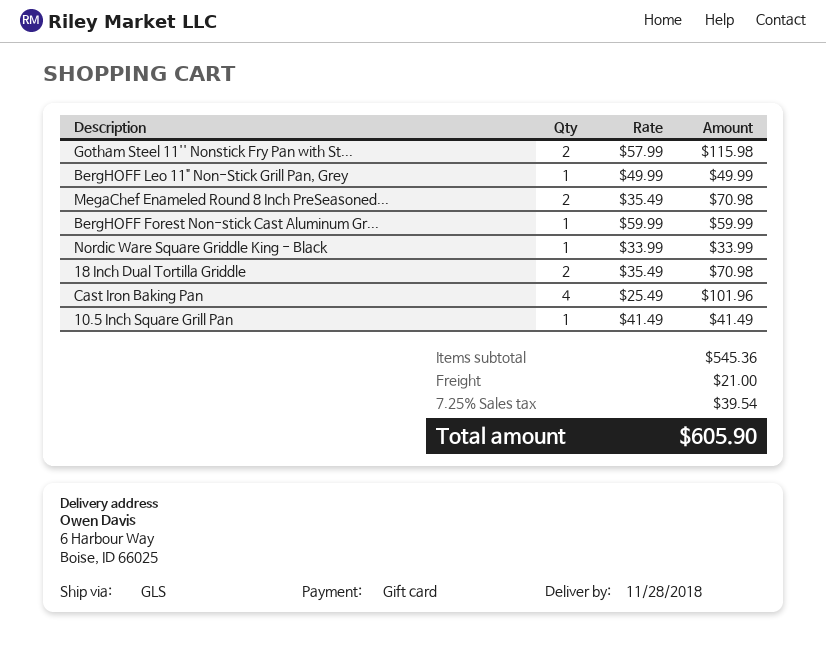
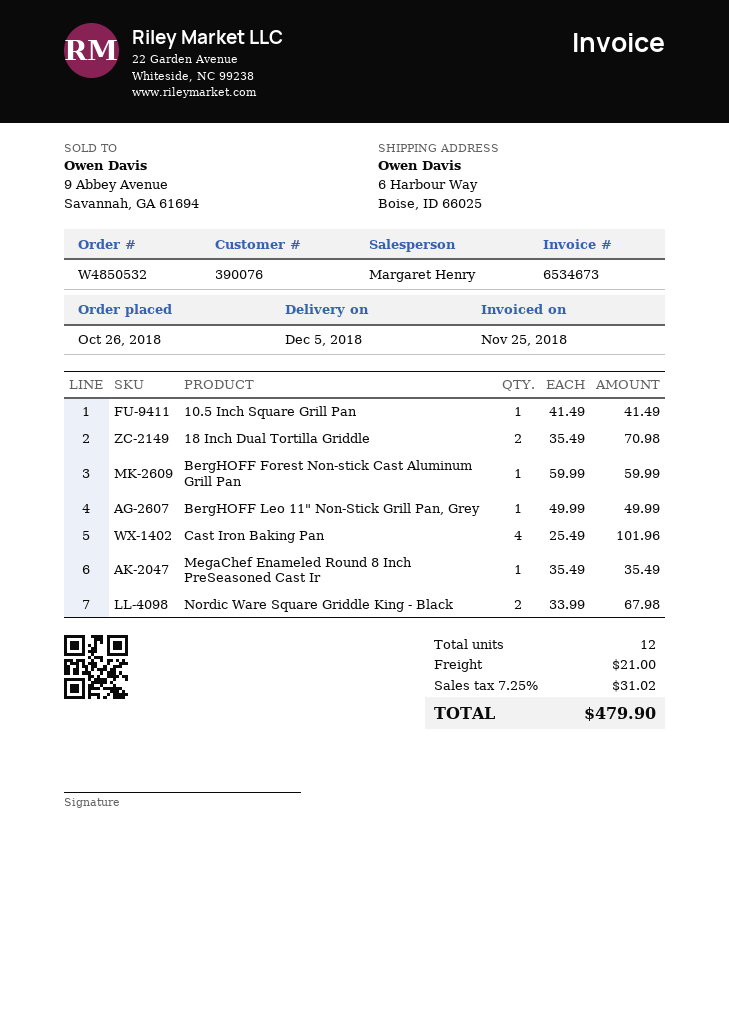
delivery date: 2018-11-28 -> 2018-12-05
Gotham Steel 11'' Nonstick Fry Pan with St...: 2 x 57.99 = 115.98 -> none
MegaChef Enameled Round 8 Inch PreSeasoned...: 2 x 35.49 = 70.98 -> 1 x 35.49 = 35.49
Nordic Ware Square Griddle King - Black: 1 x 33.99 = 33.99 -> 2 x 33.99 = 67.98
tax: 7.25% = 39.54 -> 7.25% = 31.02
total: 605.90 -> 479.90

